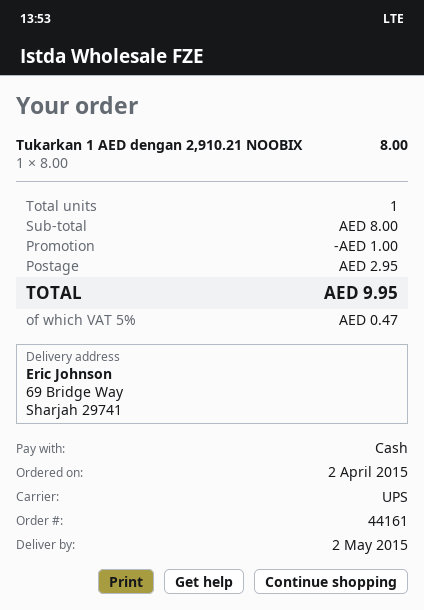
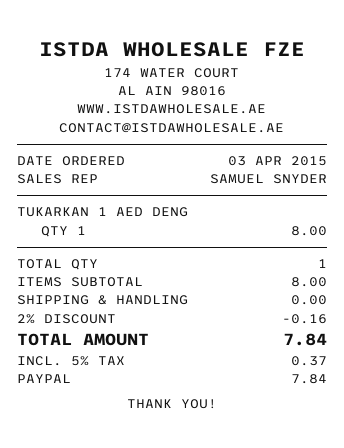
order date: 2015-04-02 -> 2015-04-03
payment method: cash -> PayPal
discount: 1.00 -> 0.16
shipping: 2.95 -> 0.00
tax: 5% = 0.47 -> 5% = 0.37
total: 9.95 -> 7.84

